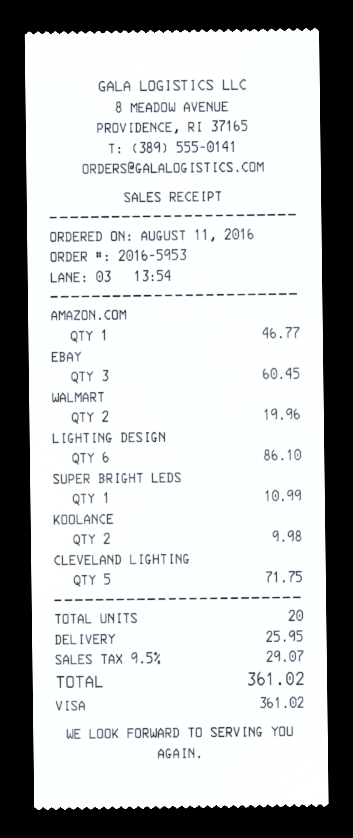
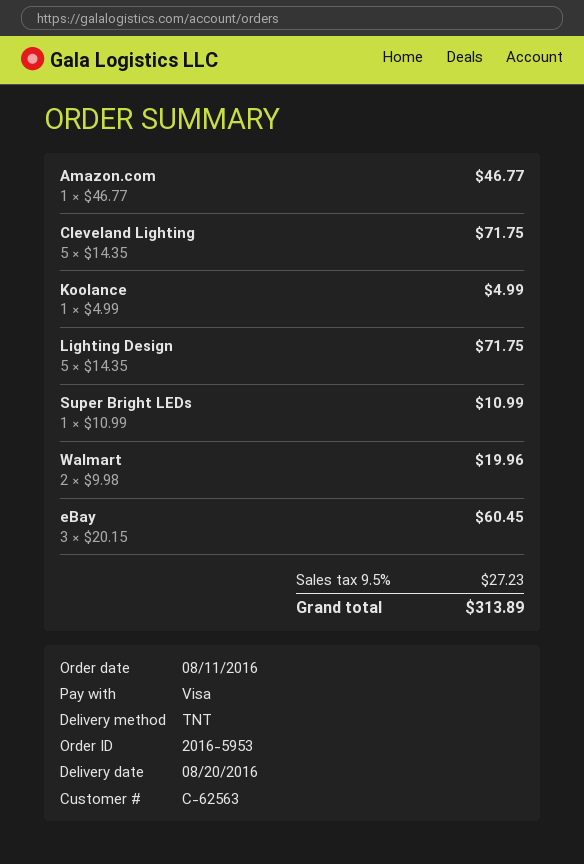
LIGHTING DESIGN: 6 for 86.10 -> 5 for 71.75
KOOLANCE: 2 for 9.98 -> 1 for 4.99
shipping: 25.95 -> none
tax: 9.5% = 29.07 -> 9.5% = 27.23
total: 361.02 -> 313.89

